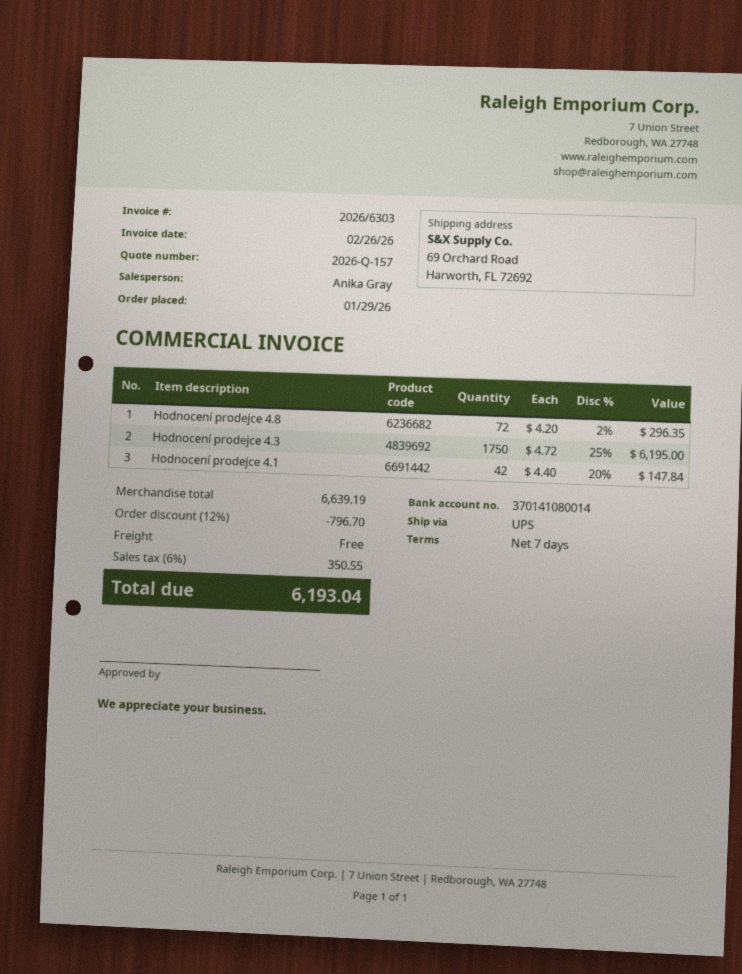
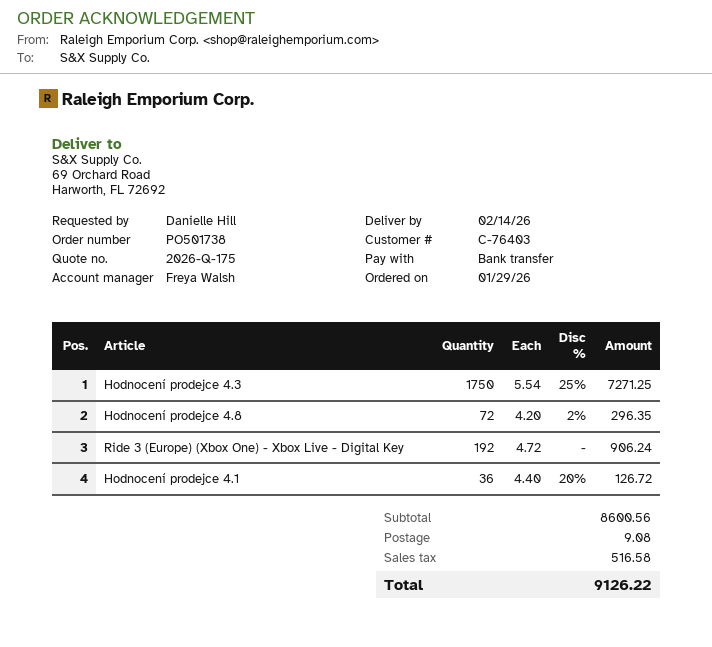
quote number: 2026-Q-157 -> 2026-Q-175
sales rep: Anika Gray -> Freya Walsh
Hodnocení prodejce 4.3: 1750 x 4.72 - 25% = 6195.00 -> 1750 x 5.54 - 25% = 7271.25
Hodnocení prodejce 4.1: 42 x 4.40 - 20% = 147.84 -> 36 x 4.40 - 20% = 126.72
Ride 3 (Europe) (Xbox One) - Xbox Live - Digital Key: none -> 192 x 4.72 = 906.24
subtotal: 6639.19 -> 8600.56
discount: 12% = 796.70 -> none
shipping: 0.00 -> 9.08
tax: 350.55 -> 516.58
total: 6193.04 -> 9126.22

